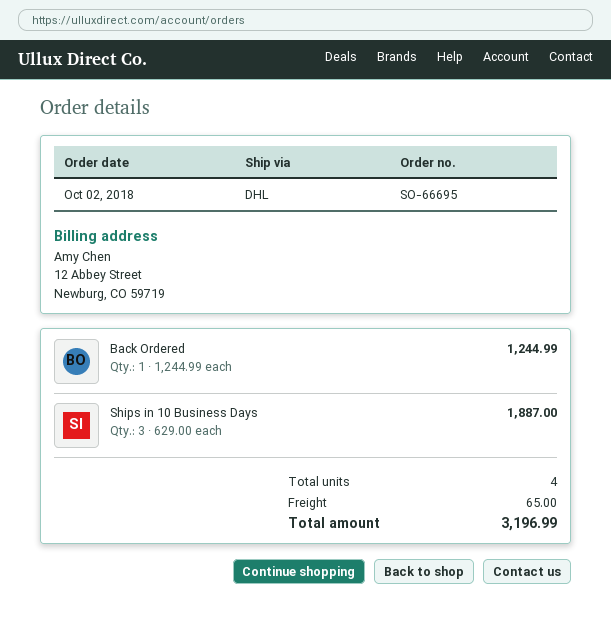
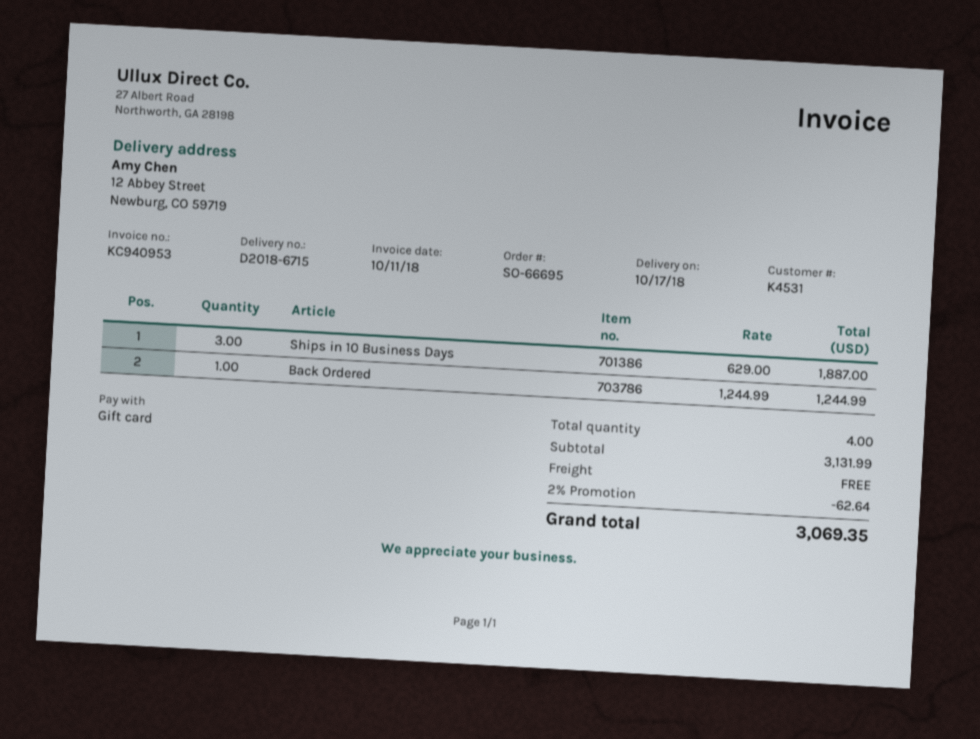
discount: none -> 2% = 62.64
shipping: 65.00 -> 0.00
total: 3196.99 -> 3069.35

